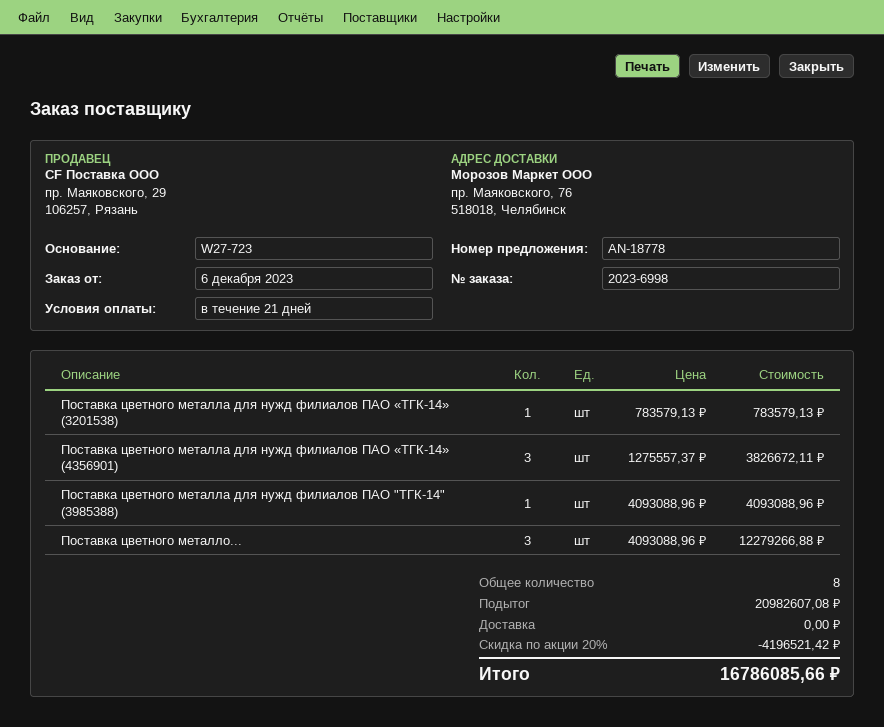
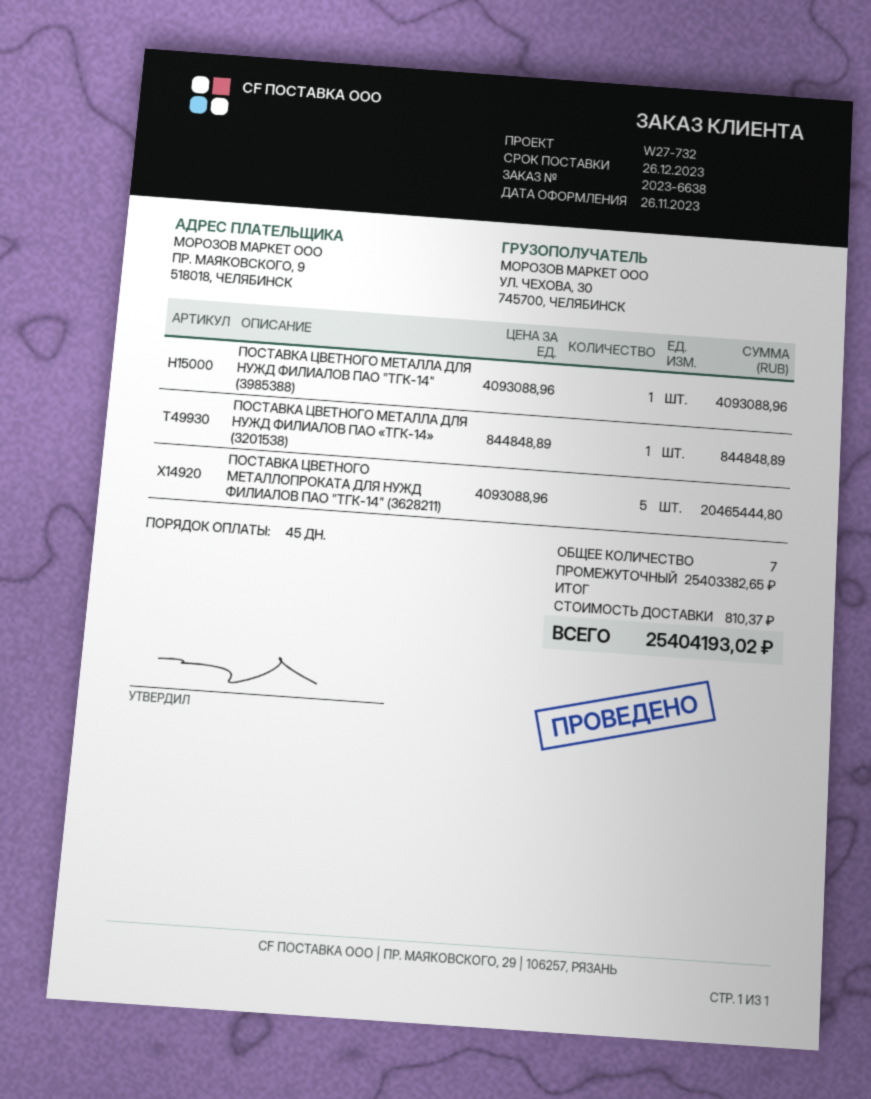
order number: 2023-6998 -> 2023-6638
order date: 2023-12-06 -> 2023-11-26
payment terms: 21 days -> 45 days
reference: W27-723 -> W27-732
ship to: пр. Маяковского, 76, 518018, Челябинск -> УЛ. ЧЕХОВА, 30, 745700, ЧЕЛЯБИНСК
Поставка цветного металла для нужд филиалов ПАО «ТГК-14» (3201538): 1 x 783579.13 = 783579.13 -> 1 x 844848.89 = 844848.89
Поставка цветного металла для нужд филиалов ПАО «ТГК-14» (4356901): 3 x 1275557.37 = 3826672.11 -> none
Поставка цветного металло...: 3 x 4093088.96 = 12279266.88 -> 5 x 4093088.96 = 20465444.80
total quantity: 8 -> 7
subtotal: 20982607.08 -> 25403382.65
discount: 20% = 4196521.42 -> none
shipping: 0.00 -> 810.37
total: 16786085.66 -> 25404193.02

